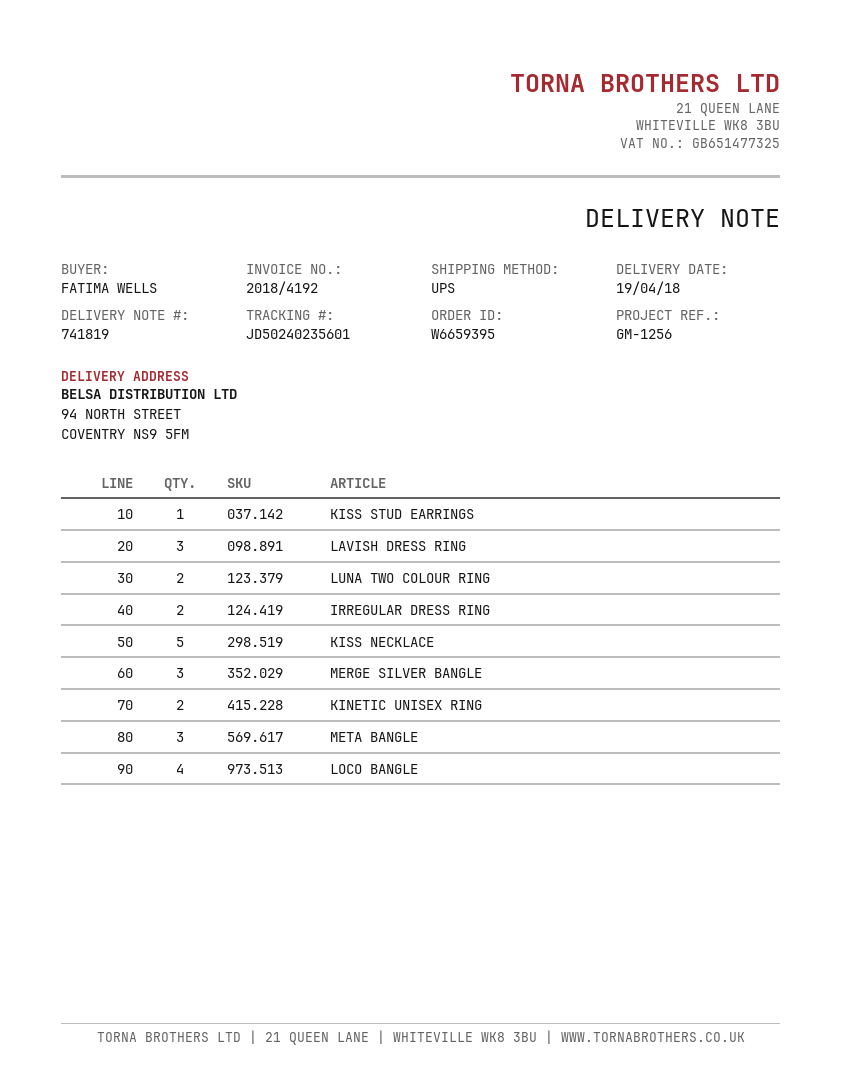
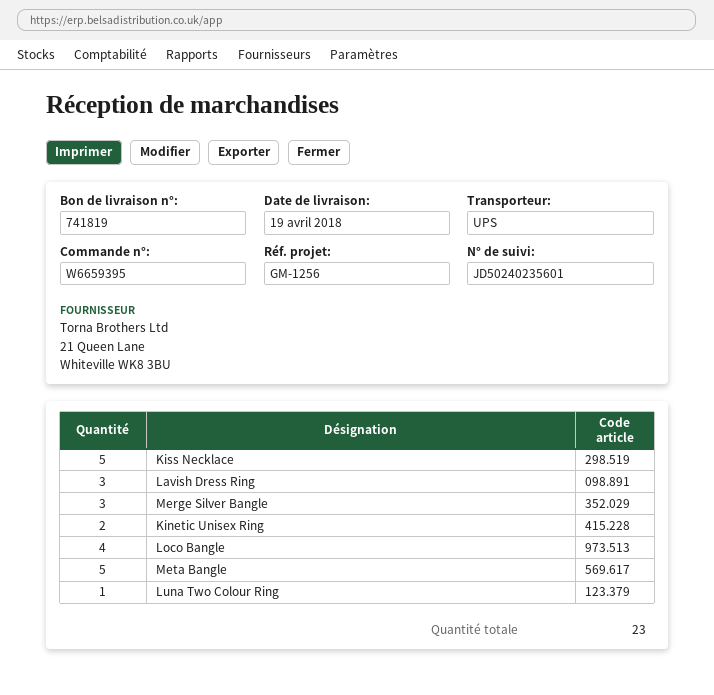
KISS STUD EARRINGS: 1 -> none
LUNA TWO COLOUR RING: 2 -> 1
IRREGULAR DRESS RING: 2 -> none
META BANGLE: 3 -> 5

